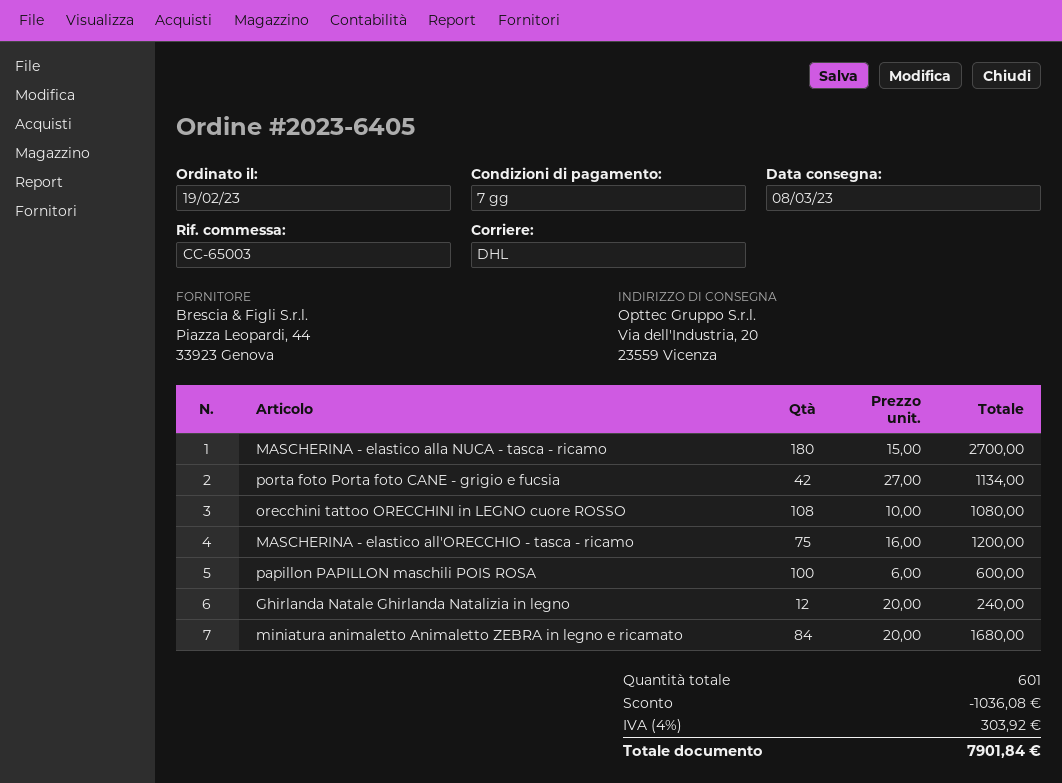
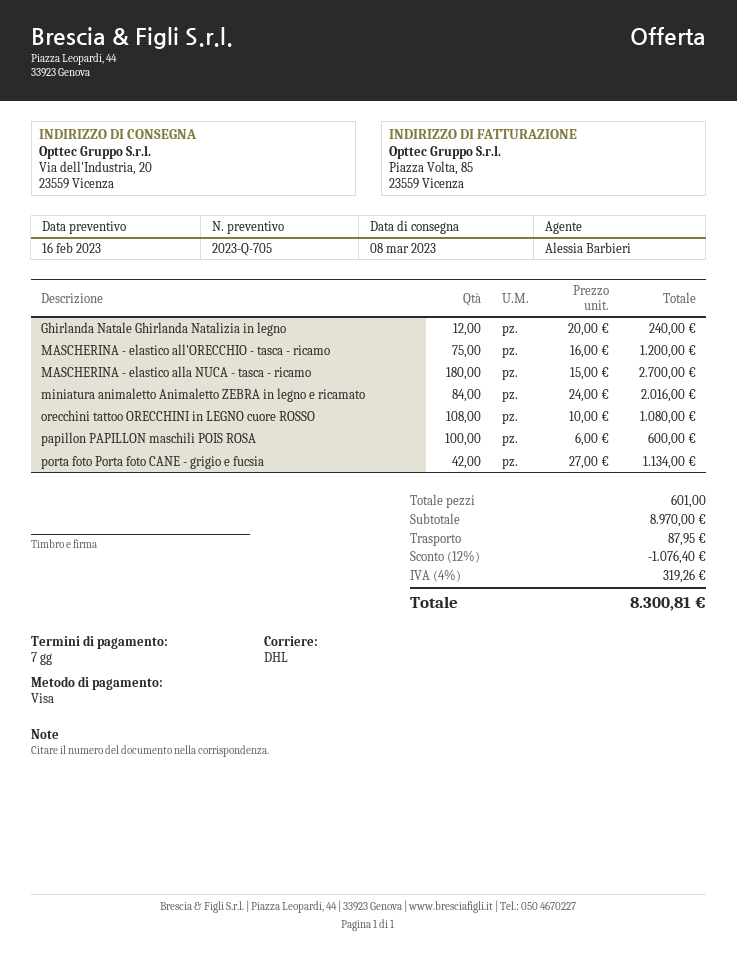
miniatura animaletto Animaletto ZEBRA in legno e ricamato: 84 x 20.00 = 1680.00 -> 84 x 24.00 = 2016.00
discount: 1036.08 -> 1076.40
shipping: none -> 87.95
tax: 4% = 303.92 -> 4% = 319.26
total: 7901.84 -> 8300.81

